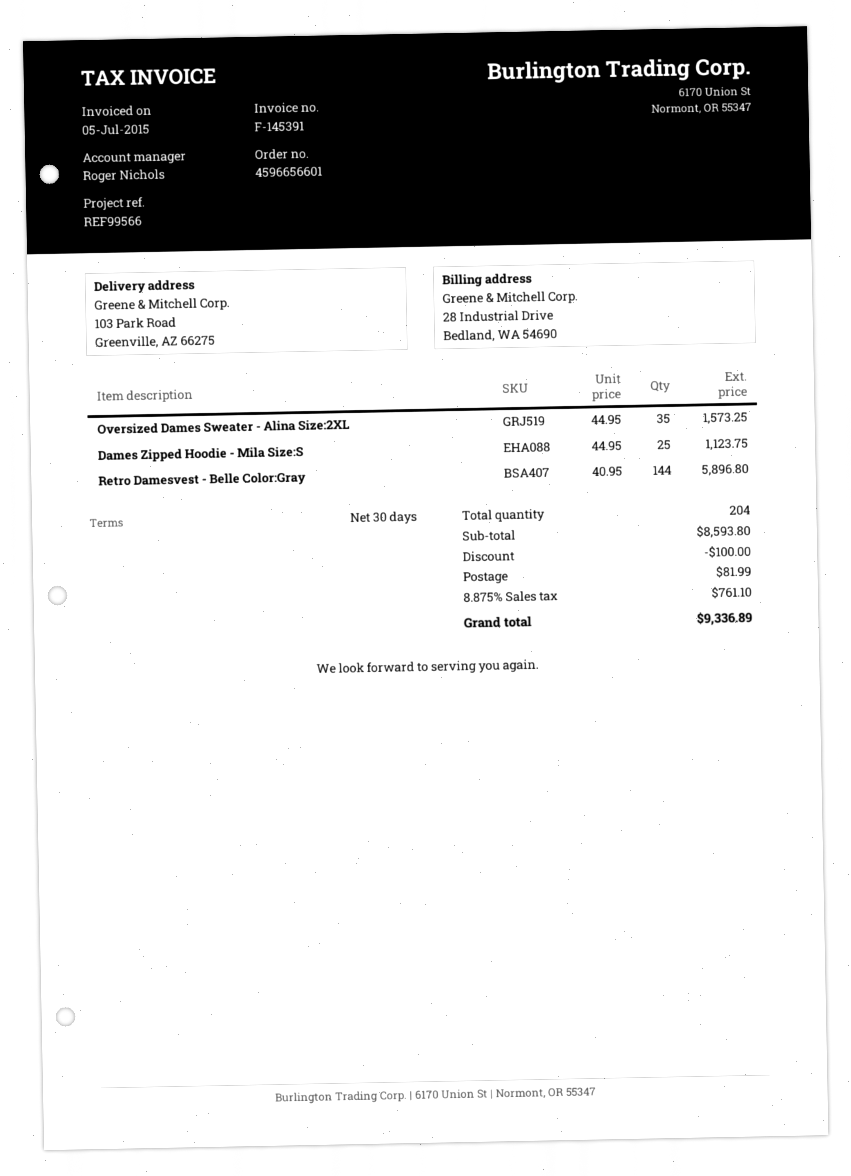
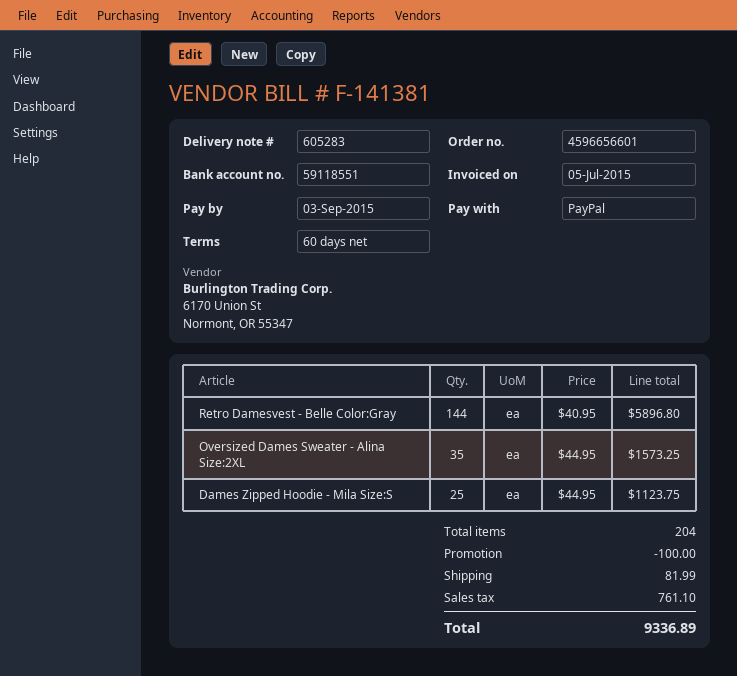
invoice number: F-145391 -> F-141381
payment terms: 30 days -> 60 days

